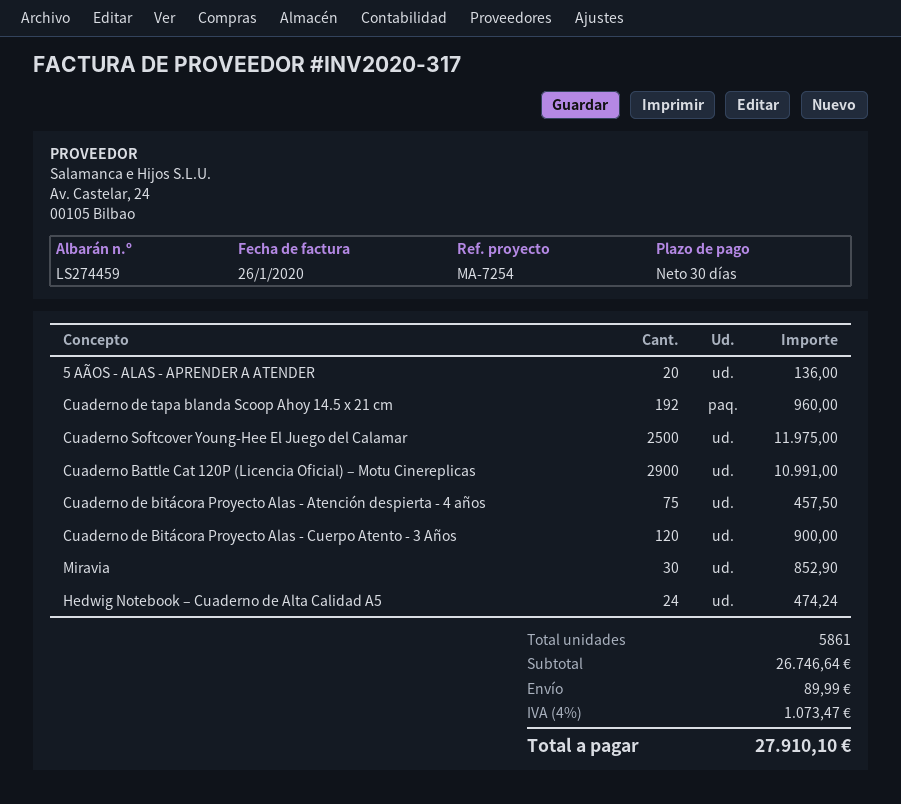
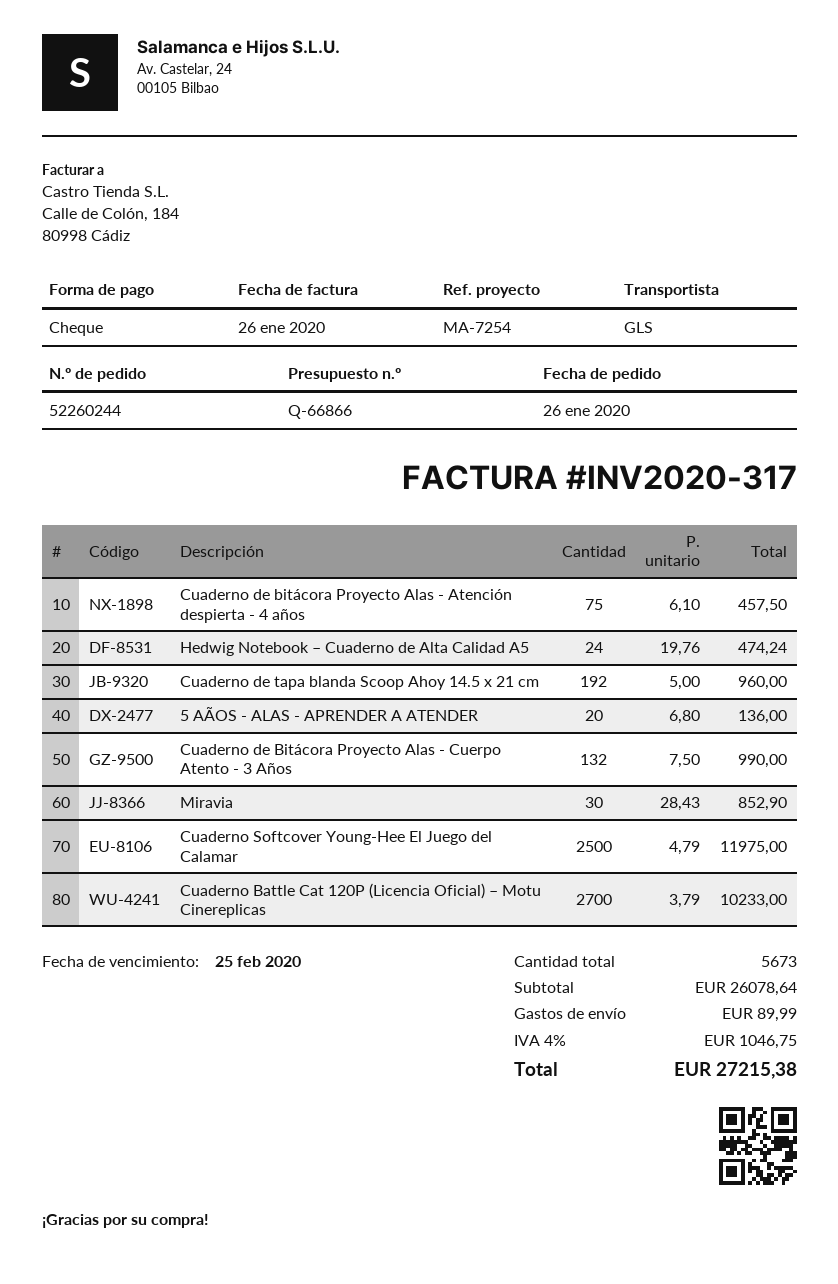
Cuaderno Battle Cat 120P (Licencia Oficial) – Motu Cinereplicas: 2900 for 10991.00 -> 2700 for 10233.00
Cuaderno de Bitácora Proyecto Alas - Cuerpo Atento - 3 Años: 120 for 900.00 -> 132 for 990.00
total quantity: 5861 -> 5673
subtotal: 26746.64 -> 26078.64
tax: 4% = 1073.47 -> 4% = 1046.75
total: 27910.10 -> 27215.38

